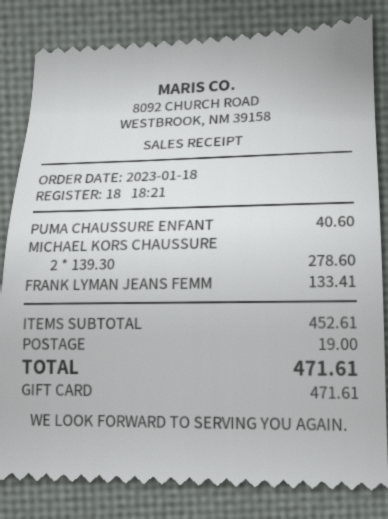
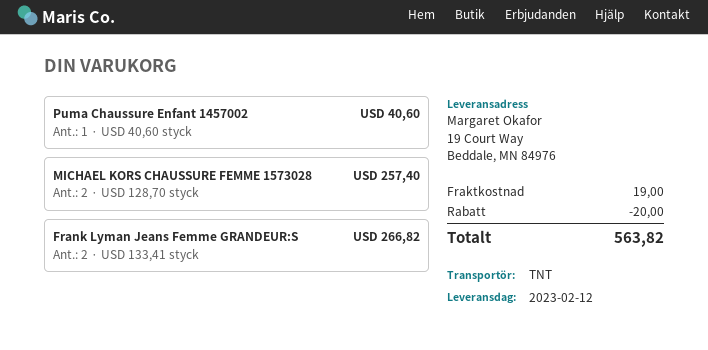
MICHAEL KORS CHAUSSURE: 2 x 139.30 = 278.60 -> 2 x 128.70 = 257.40
FRANK LYMAN JEANS FEMM: 1 x 133.41 = 133.41 -> 2 x 133.41 = 266.82
discount: none -> 20.00
total: 471.61 -> 563.82

